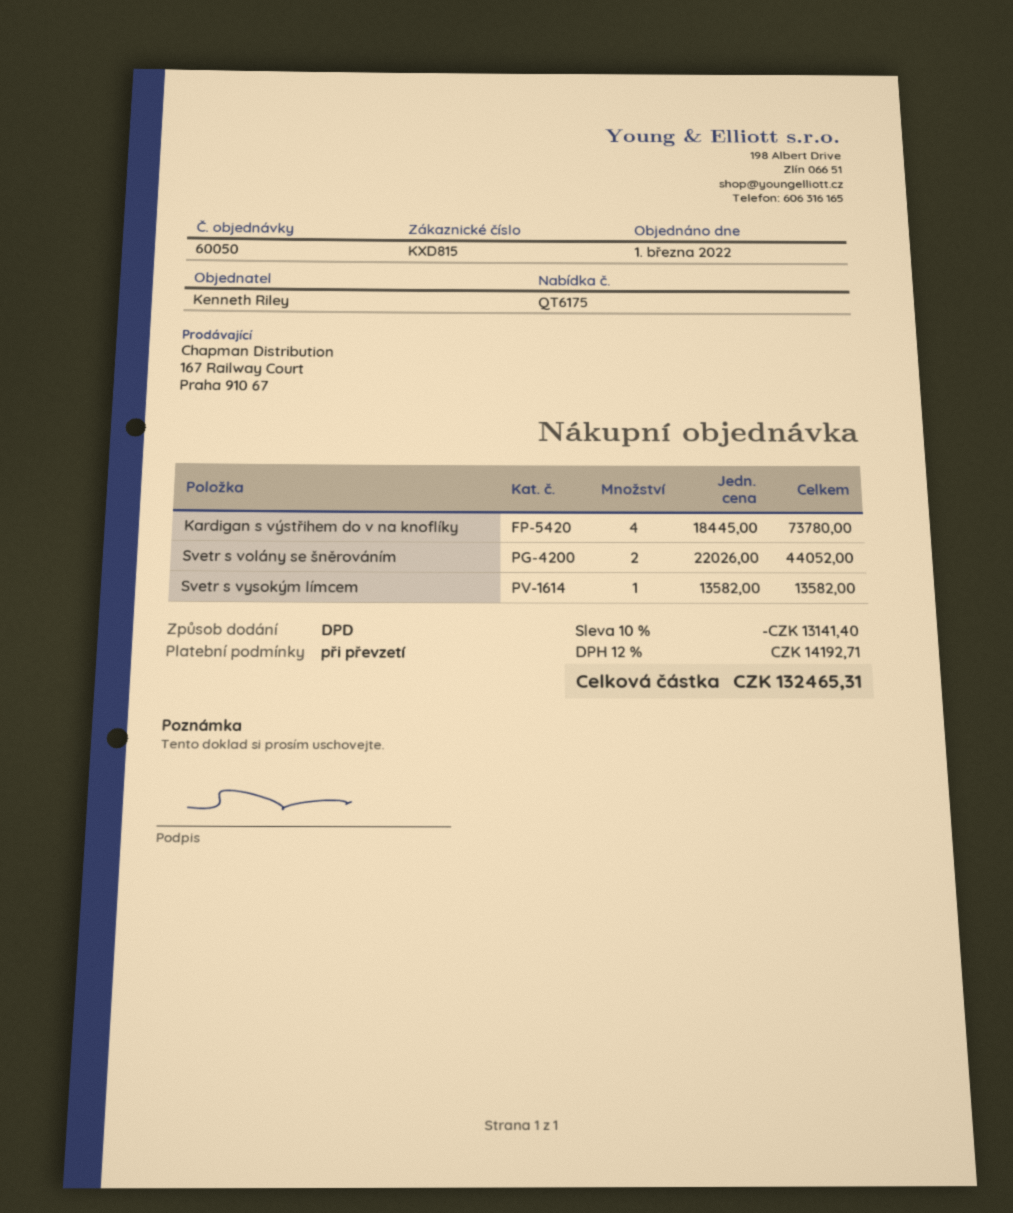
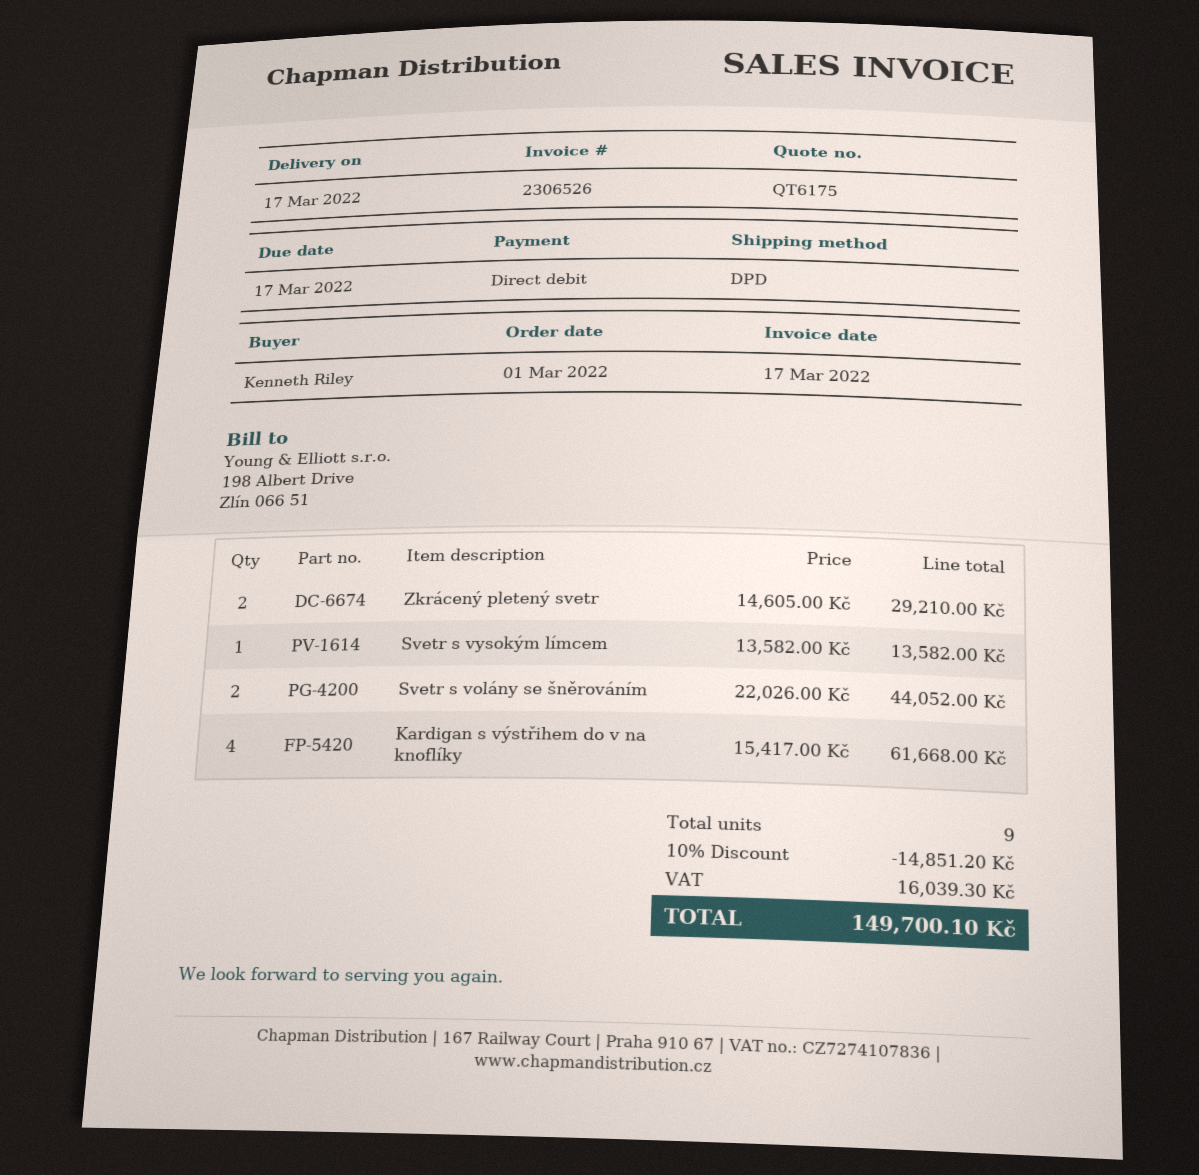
Kardigan s výstřihem do v na knoflíky: 4 x 18445.00 = 73780.00 -> 4 x 15417.00 = 61668.00
Zkrácený pletený svetr: none -> 2 x 14605.00 = 29210.00
discount: 10% = 13141.40 -> 10% = 14851.20
tax: 14192.71 -> 16039.30
total: 132465.31 -> 149700.10

